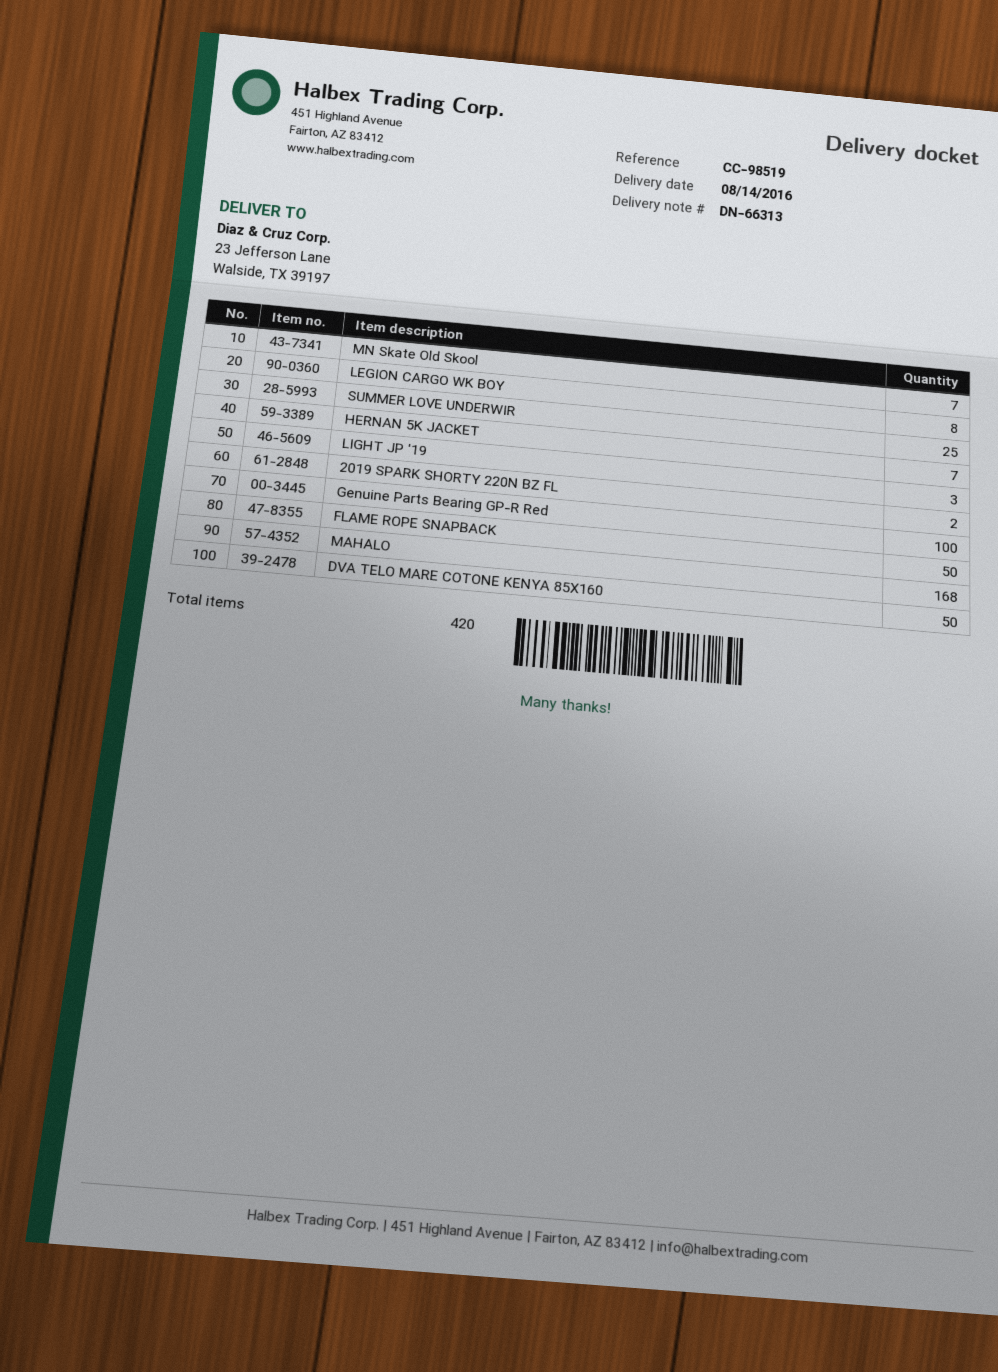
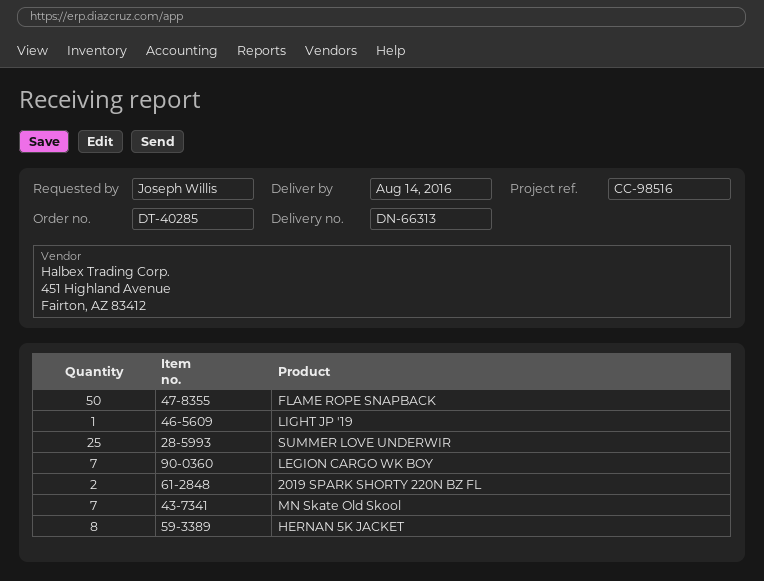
reference: CC-98519 -> CC-98516
LEGION CARGO WK BOY: 8 -> 7
HERNAN 5K JACKET: 7 -> 8
LIGHT JP '19: 3 -> 1
Genuine Parts Bearing GP-R Red: 100 -> none
MAHALO: 168 -> none
DVA TELO MARE COTONE KENYA 85X160: 50 -> none

